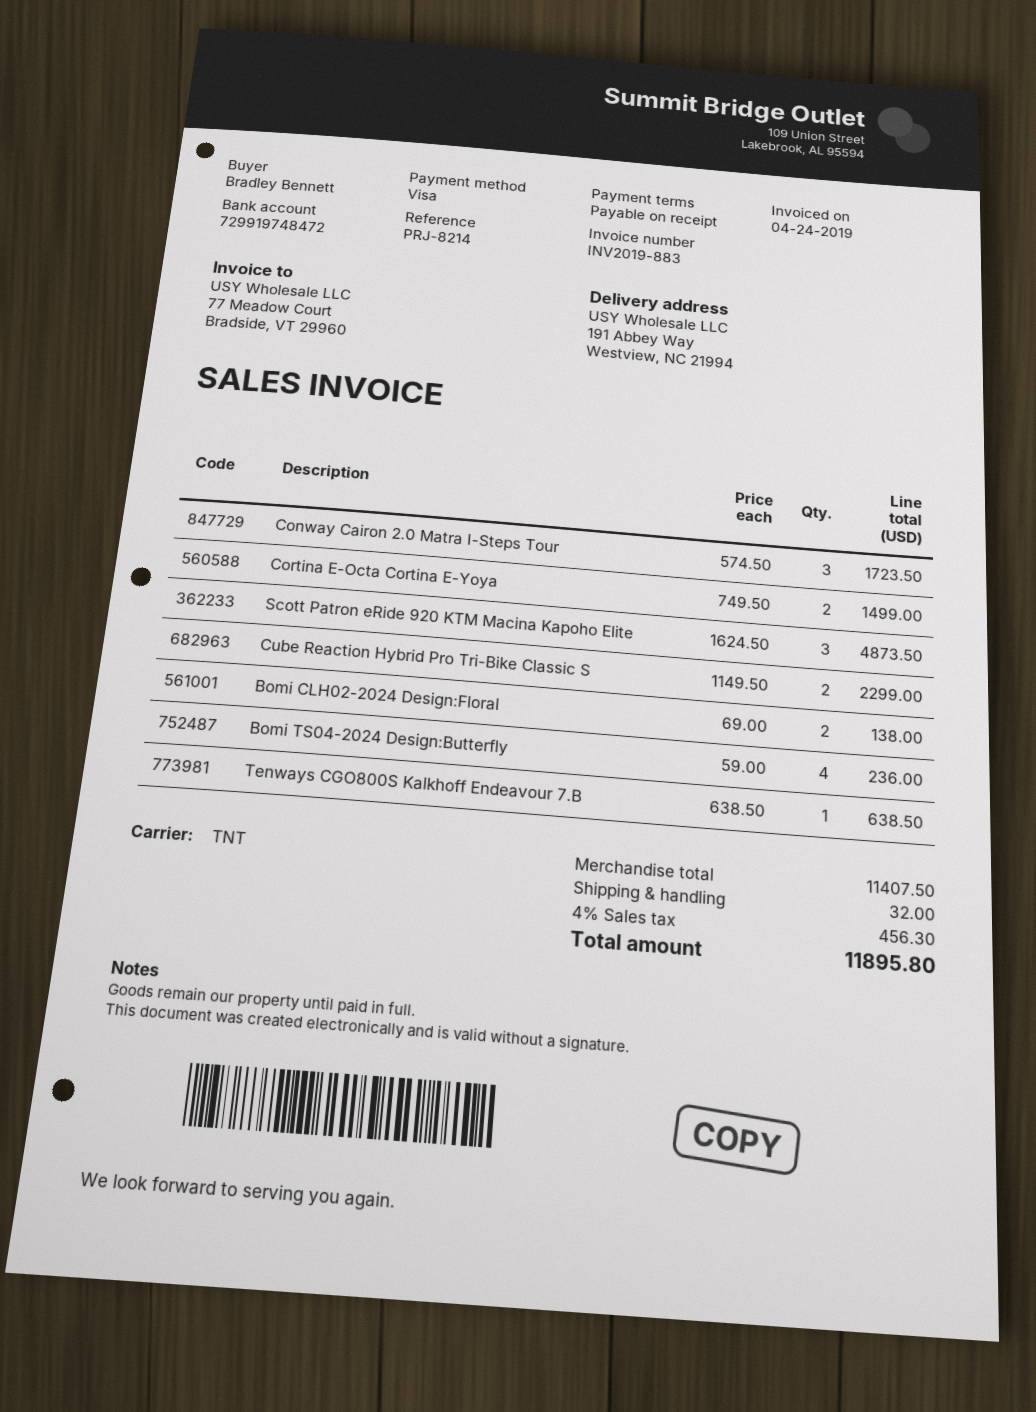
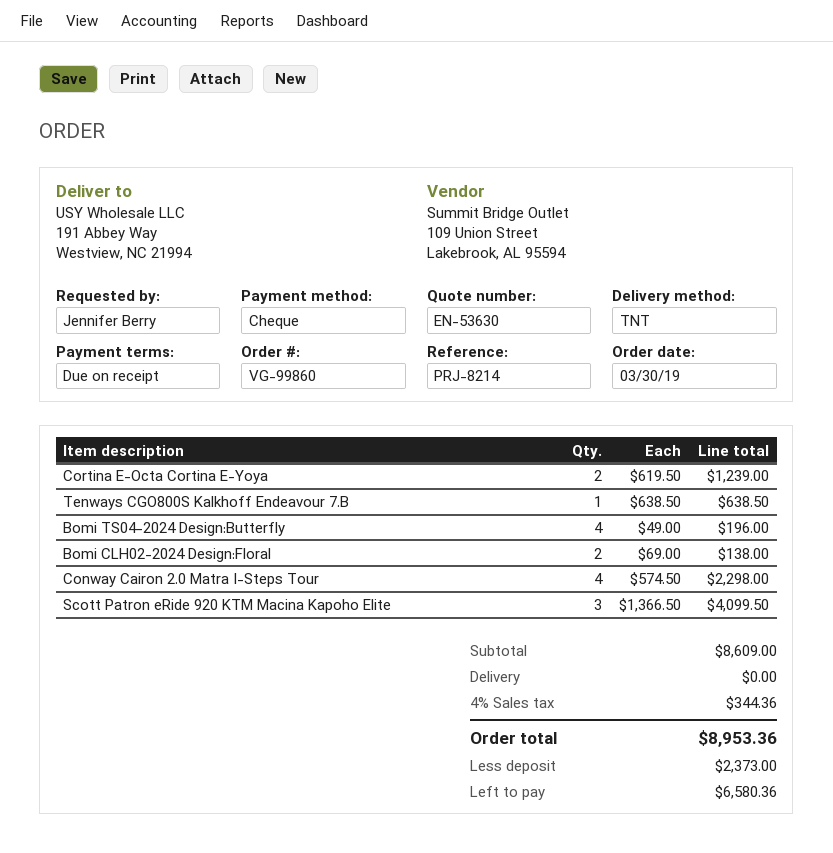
ordered by: Bradley Bennett -> Jennifer Berry
payment method: Visa -> cheque
Conway Cairon 2.0 Matra I-Steps Tour: 3 x 574.50 = 1723.50 -> 4 x 574.50 = 2298.00
Cortina E-Octa Cortina E-Yoya: 2 x 749.50 = 1499.00 -> 2 x 619.50 = 1239.00
Scott Patron eRide 920 KTM Macina Kapoho Elite: 3 x 1624.50 = 4873.50 -> 3 x 1366.50 = 4099.50
Cube Reaction Hybrid Pro Tri-Bike Classic S: 2 x 1149.50 = 2299.00 -> none
Bomi TS04-2024 Design:Butterfly: 4 x 59.00 = 236.00 -> 4 x 49.00 = 196.00
subtotal: 11407.50 -> 8609.00
shipping: 32.00 -> 0.00
tax: 4% = 456.30 -> 4% = 344.36
total: 11895.80 -> 8953.36

